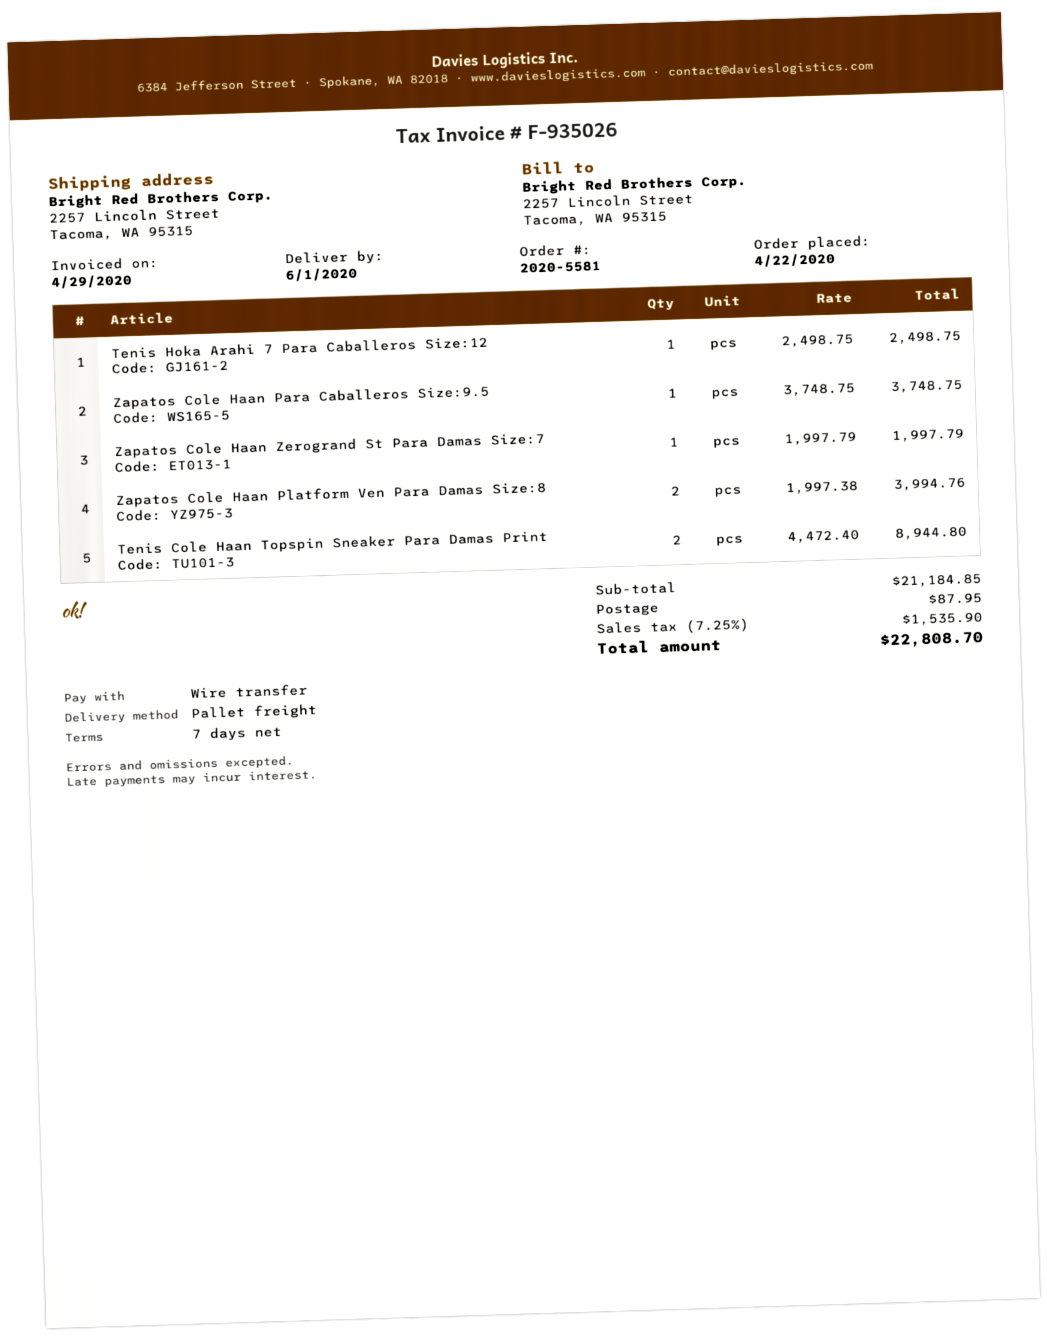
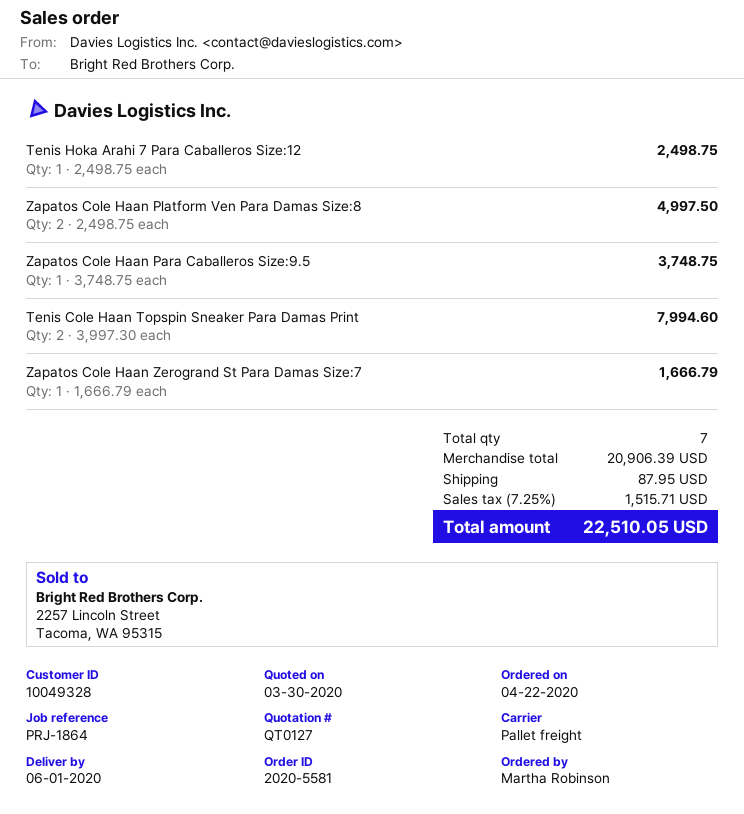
Zapatos Cole Haan Zerogrand St Para Damas Size:7: 1 x 1997.79 = 1997.79 -> 1 x 1666.79 = 1666.79
Zapatos Cole Haan Platform Ven Para Damas Size:8: 2 x 1997.38 = 3994.76 -> 2 x 2498.75 = 4997.50
Tenis Cole Haan Topspin Sneaker Para Damas Print: 2 x 4472.40 = 8944.80 -> 2 x 3997.30 = 7994.60
subtotal: 21184.85 -> 20906.39
tax: 7.25% = 1535.90 -> 7.25% = 1515.71
total: 22808.70 -> 22510.05

